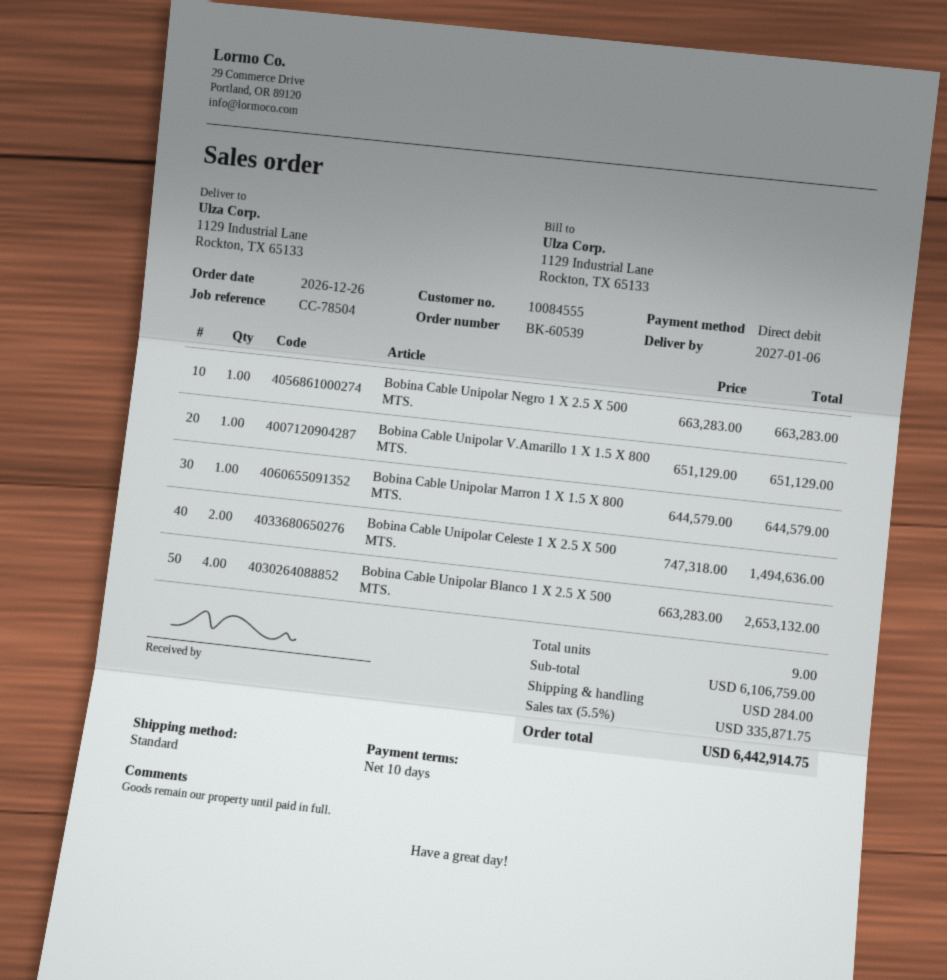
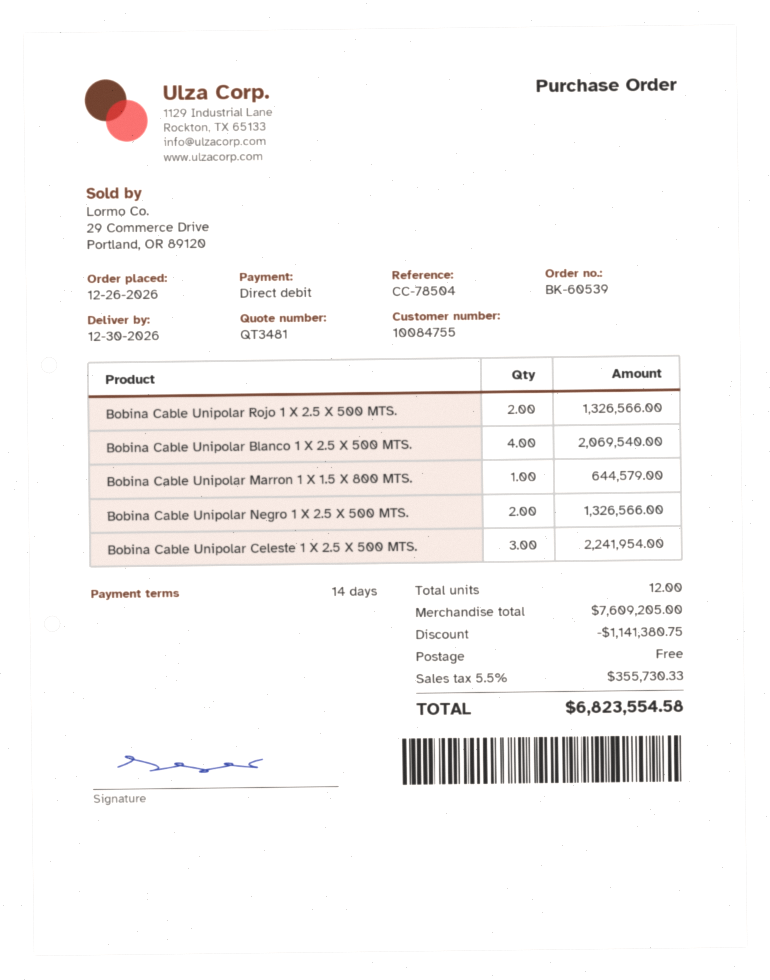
delivery date: 2027-01-06 -> 2026-12-30
payment terms: 10 days -> 14 days
customer number: 10084555 -> 10084755
Bobina Cable Unipolar Negro 1 X 2.5 X 500 MTS.: 1 for 663283.00 -> 2 for 1326566.00
Bobina Cable Unipolar V.Amarillo 1 X 1.5 X 800 MTS.: 1 for 651129.00 -> none
Bobina Cable Unipolar Celeste 1 X 2.5 X 500 MTS.: 2 for 1494636.00 -> 3 for 2241954.00
Bobina Cable Unipolar Blanco 1 X 2.5 X 500 MTS.: 4 for 2653132.00 -> 4 for 2069540.00
Bobina Cable Unipolar Rojo 1 X 2.5 X 500 MTS.: none -> 2 for 1326566.00
total quantity: 9 -> 12
subtotal: 6106759.00 -> 7609205.00
discount: none -> 1141380.75
shipping: 284.00 -> 0.00
tax: 5.5% = 335871.75 -> 5.5% = 355730.33
total: 6442914.75 -> 6823554.58

